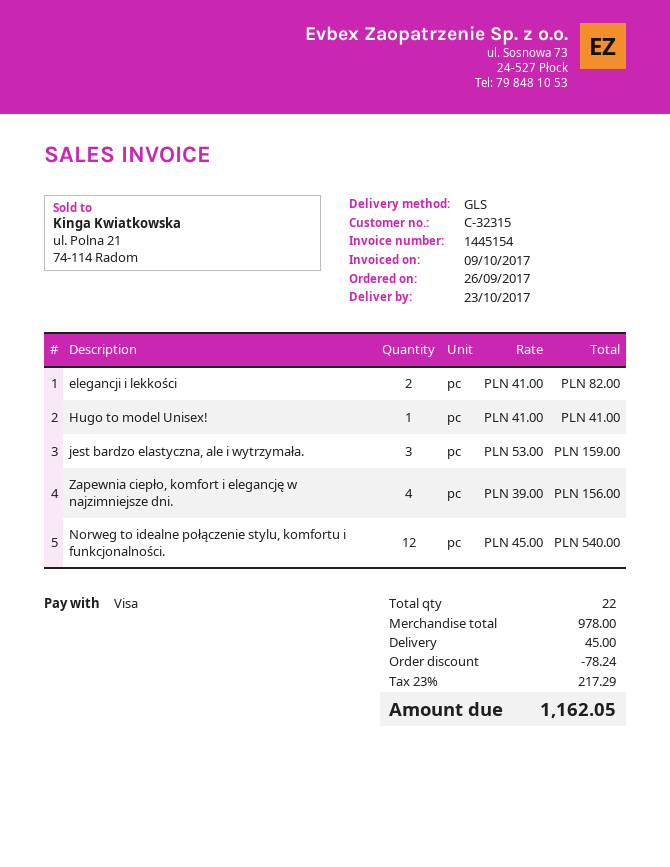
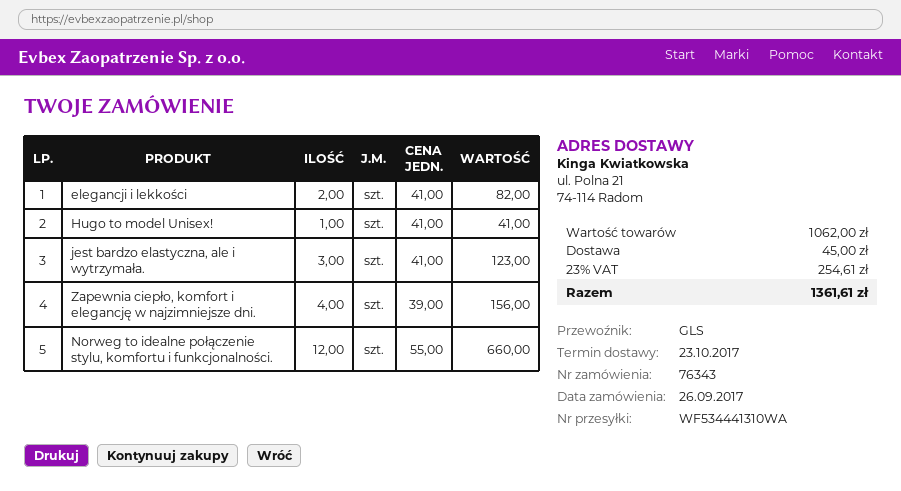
jest bardzo elastyczna, ale i wytrzymała.: 3 x 53.00 = 159.00 -> 3 x 41.00 = 123.00
Norweg to idealne połączenie stylu, komfortu i funkcjonalności.: 12 x 45.00 = 540.00 -> 12 x 55.00 = 660.00
subtotal: 978.00 -> 1062.00
discount: 78.24 -> none
tax: 23% = 217.29 -> 23% = 254.61
total: 1162.05 -> 1361.61

